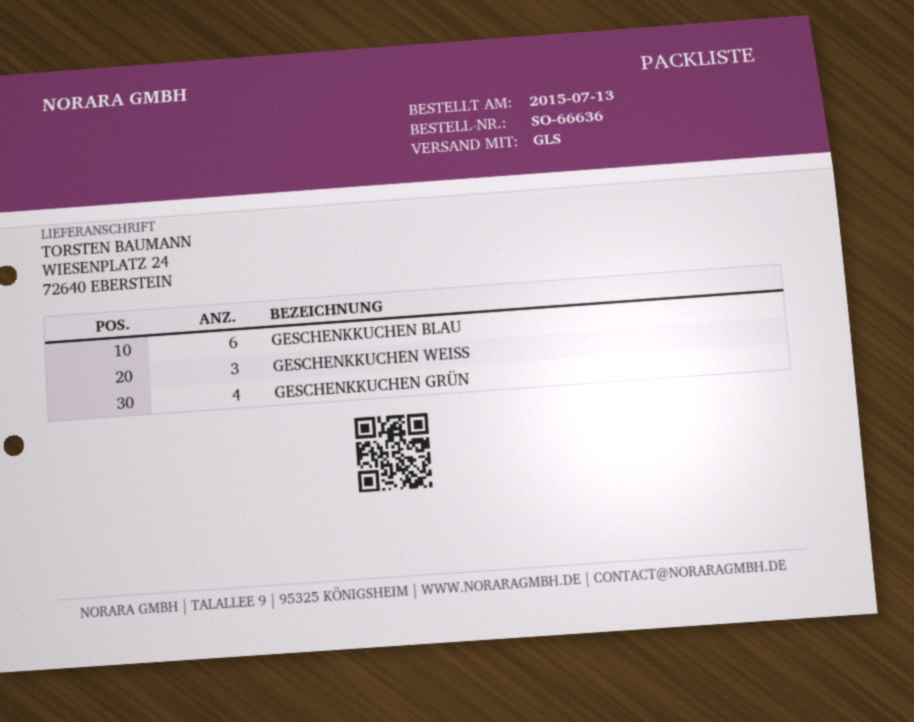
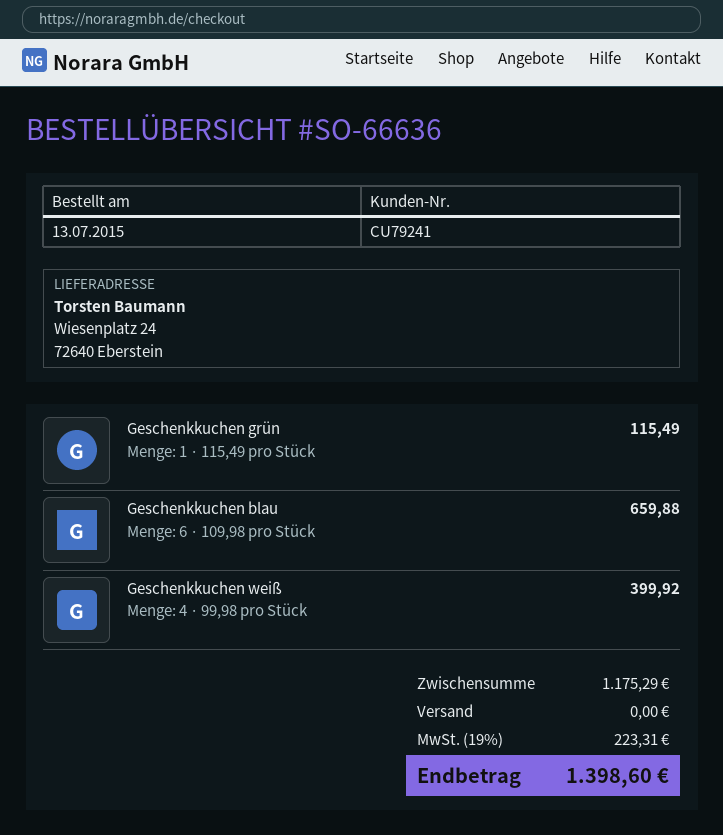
GESCHENKKUCHEN WEISS: 3 -> 4
GESCHENKKUCHEN GRÜN: 4 -> 1

